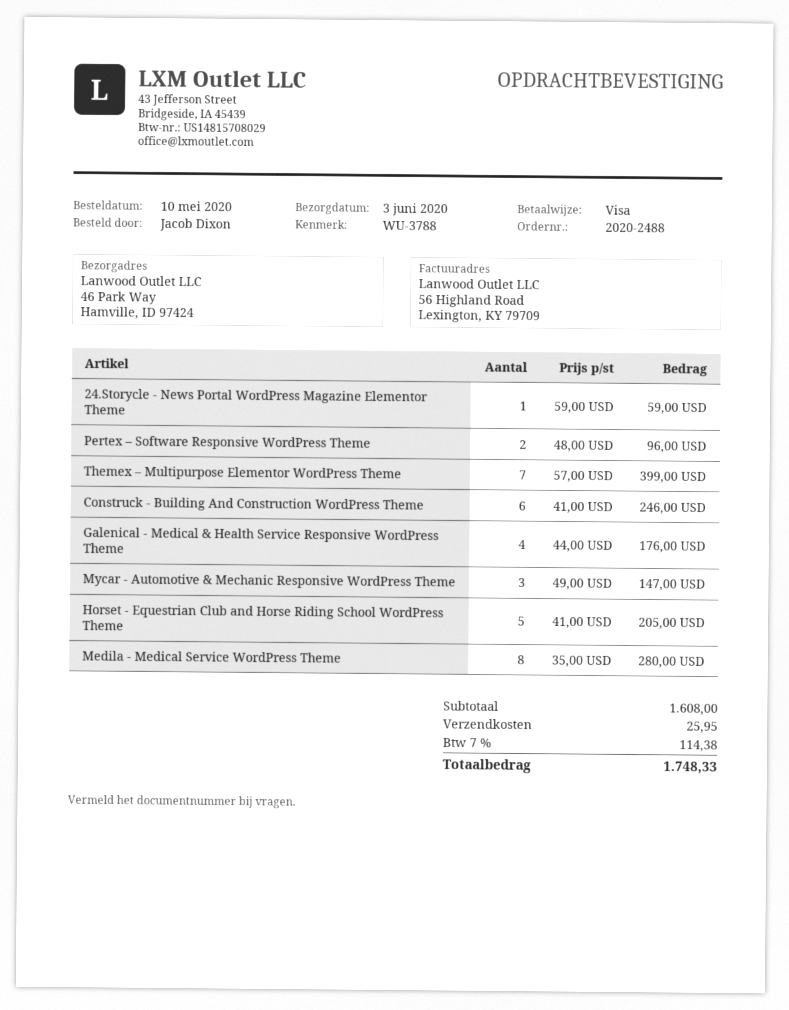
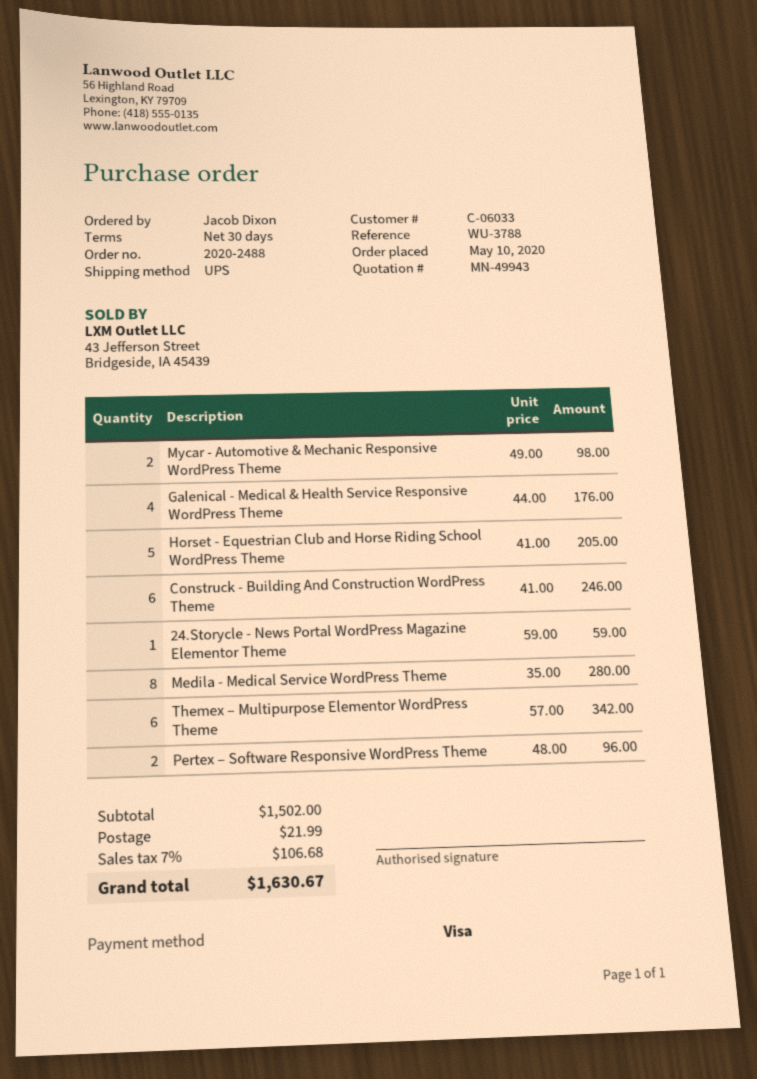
Themex – Multipurpose Elementor WordPress Theme: 7 x 57.00 = 399.00 -> 6 x 57.00 = 342.00
Mycar - Automotive & Mechanic Responsive WordPress Theme: 3 x 49.00 = 147.00 -> 2 x 49.00 = 98.00
subtotal: 1608.00 -> 1502.00
shipping: 25.95 -> 21.99
tax: 7% = 114.38 -> 7% = 106.68
total: 1748.33 -> 1630.67

